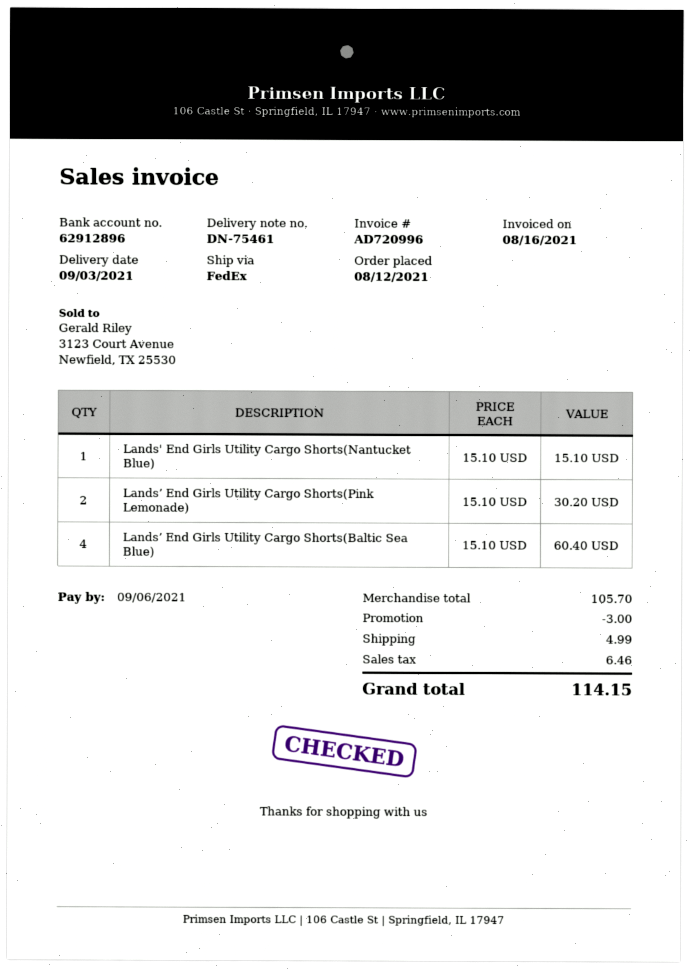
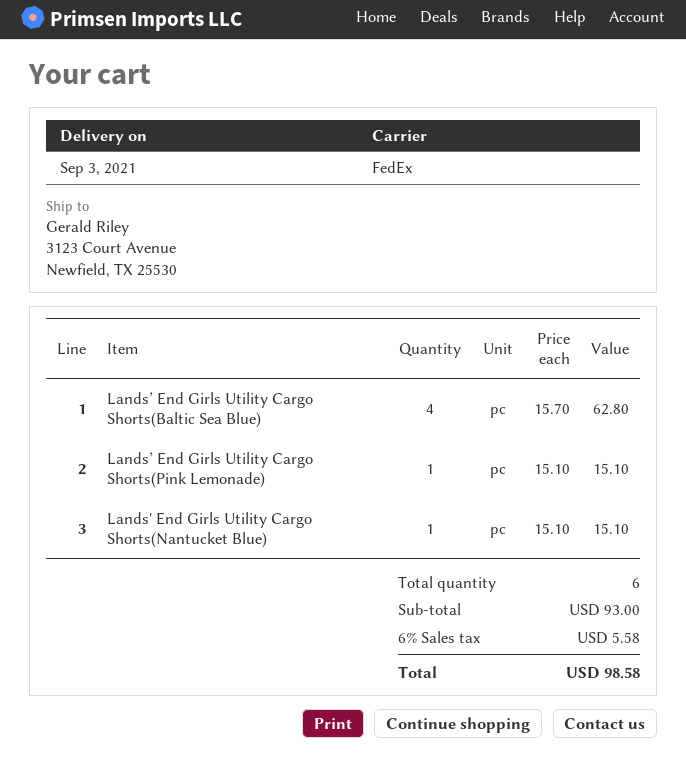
Lands’ End Girls Utility Cargo Shorts(Pink Lemonade): 2 x 15.10 = 30.20 -> 1 x 15.10 = 15.10
Lands’ End Girls Utility Cargo Shorts(Baltic Sea Blue): 4 x 15.10 = 60.40 -> 4 x 15.70 = 62.80
subtotal: 105.70 -> 93.00
discount: 3.00 -> none
shipping: 4.99 -> none
tax: 6.46 -> 5.58
total: 114.15 -> 98.58

